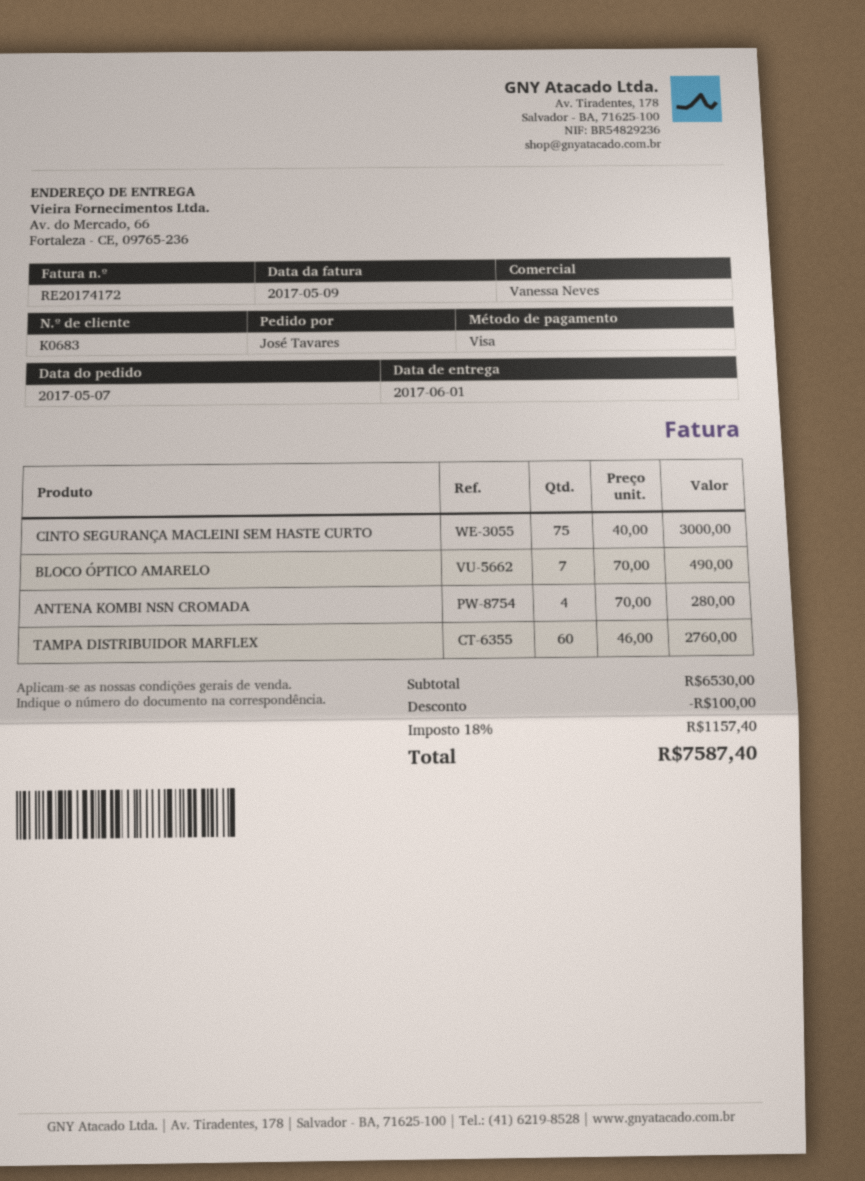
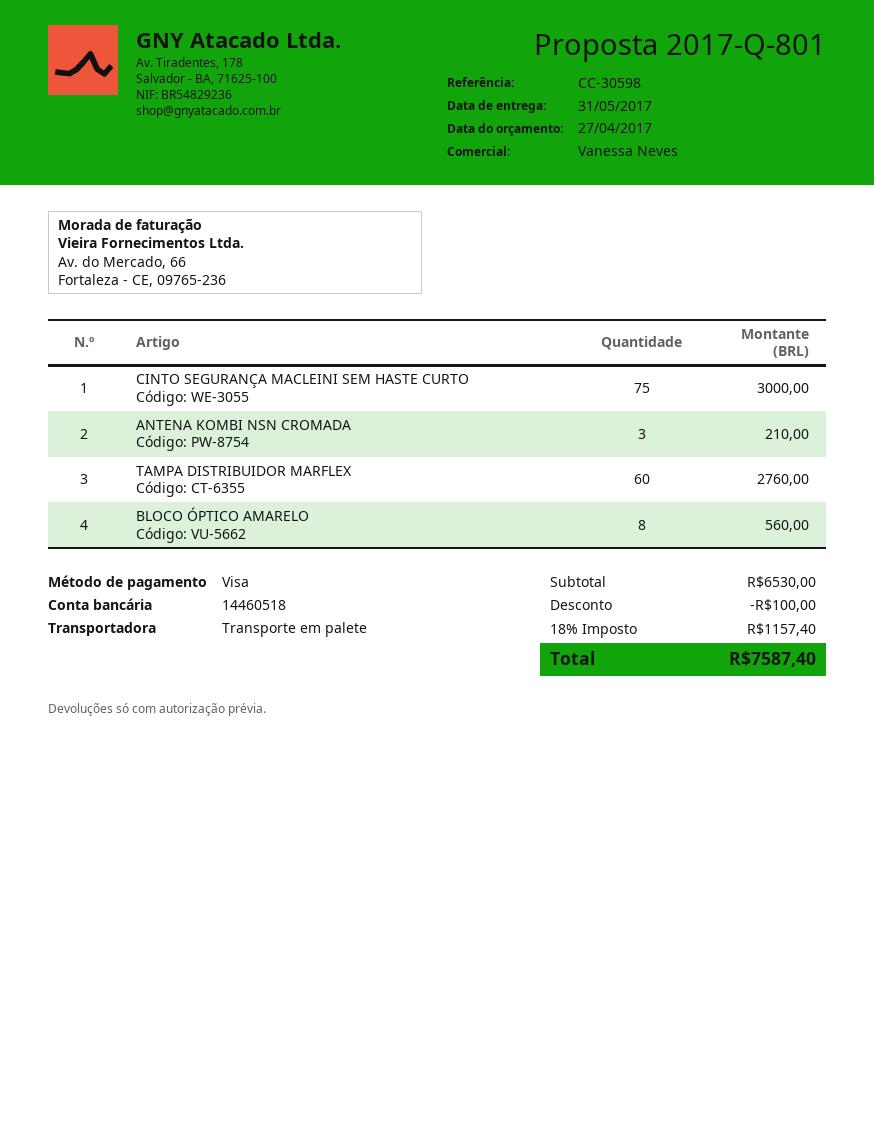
delivery date: 2017-06-01 -> 2017-05-31
BLOCO ÓPTICO AMARELO: 7 for 490.00 -> 8 for 560.00
ANTENA KOMBI NSN CROMADA: 4 for 280.00 -> 3 for 210.00

